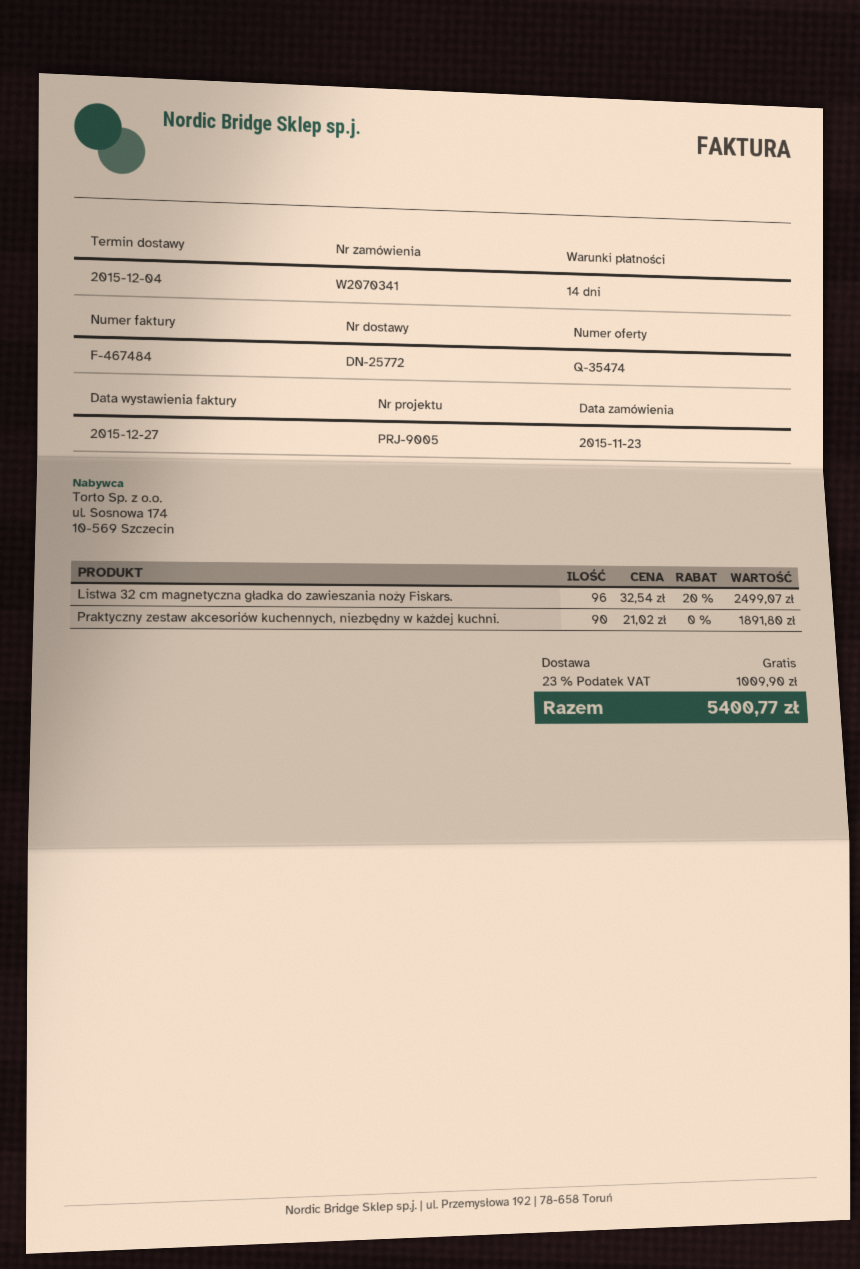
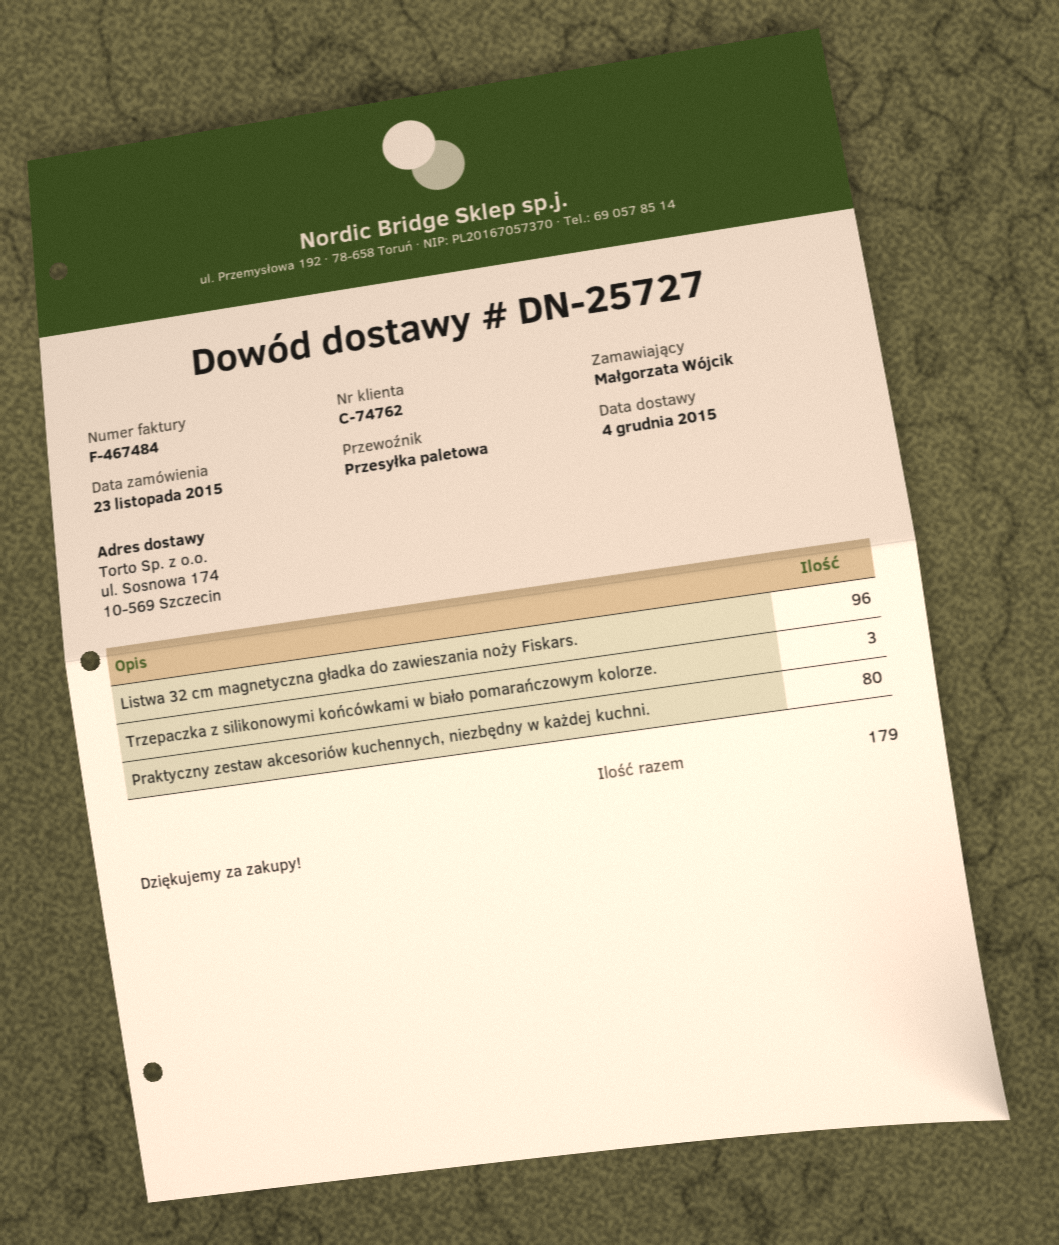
delivery note number: DN-25772 -> DN-25727
Praktyczny zestaw akcesoriów kuchennych, niezbędny w każdej kuchni.: 90 -> 80
Trzepaczka z silikonowymi końcówkami w biało pomarańczowym kolorze.: none -> 3

